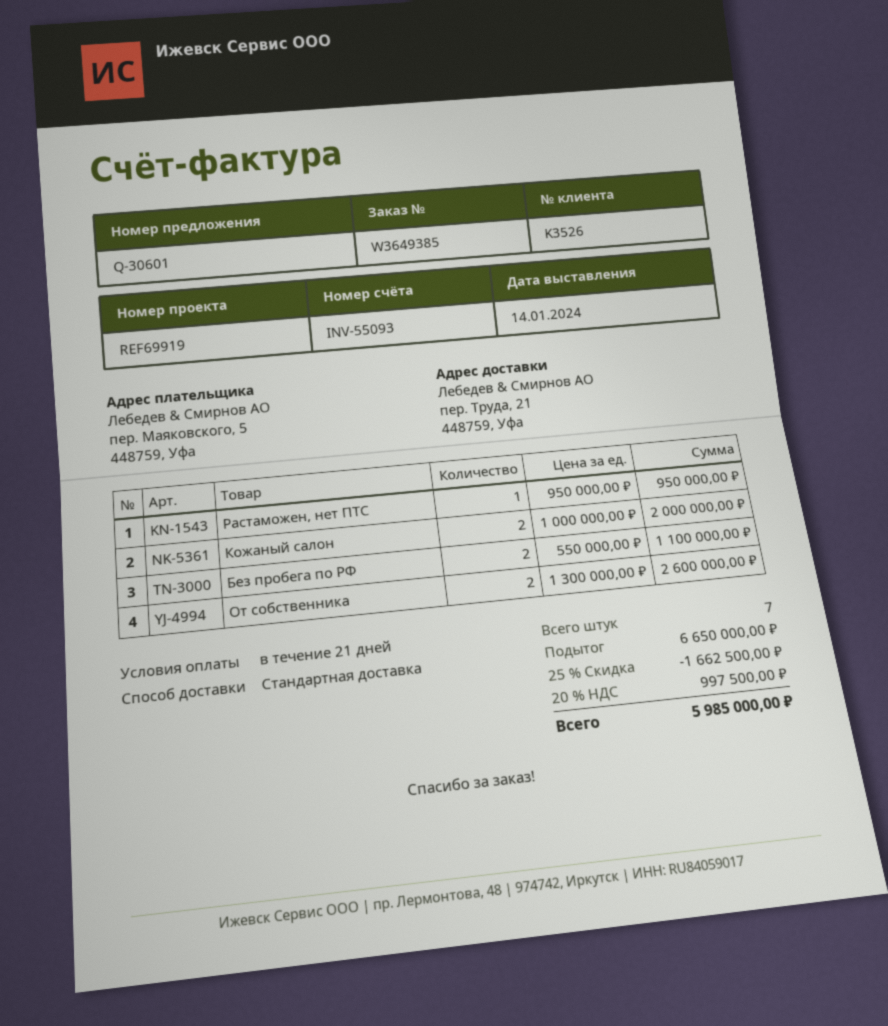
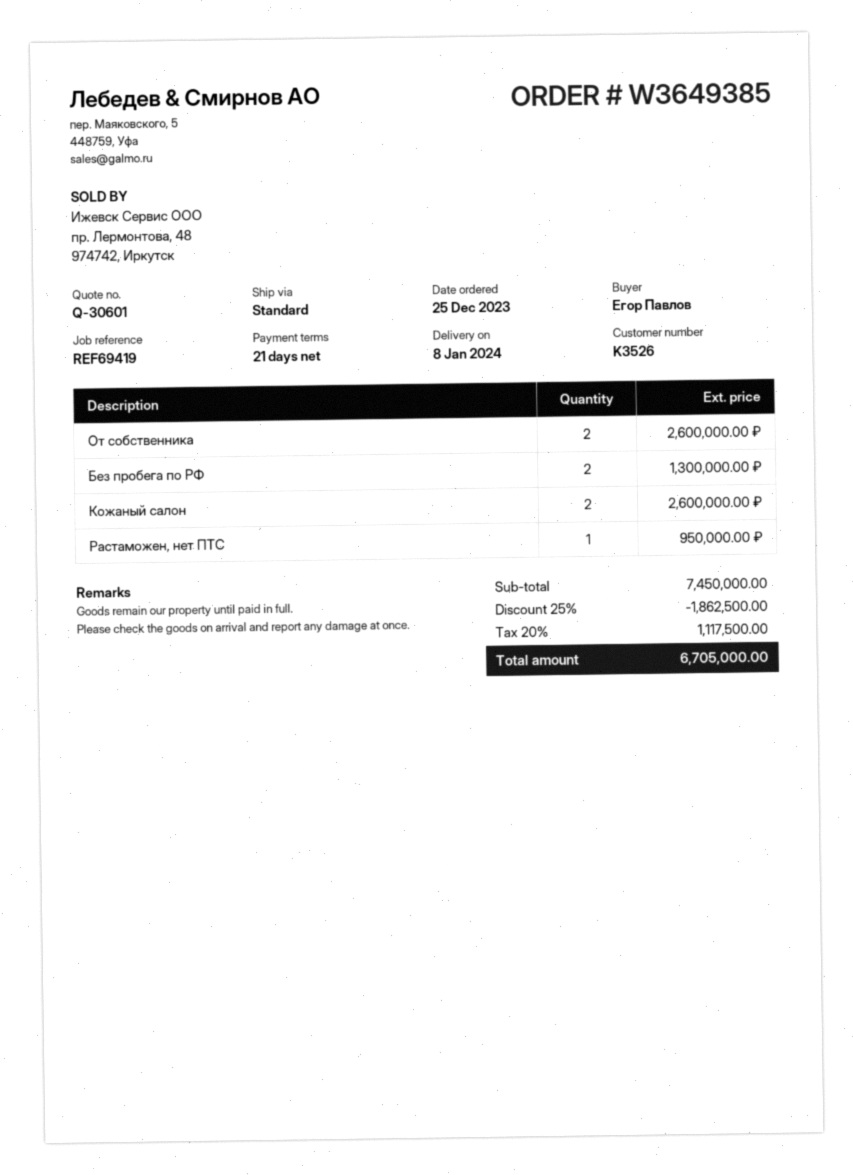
reference: REF69919 -> REF69419
Кожаный салон: 2 for 2000000.00 -> 2 for 2600000.00
Без пробега по РФ: 2 for 1100000.00 -> 2 for 1300000.00
subtotal: 6650000.00 -> 7450000.00
discount: 25% = 1662500.00 -> 25% = 1862500.00
tax: 20% = 997500.00 -> 20% = 1117500.00
total: 5985000.00 -> 6705000.00

